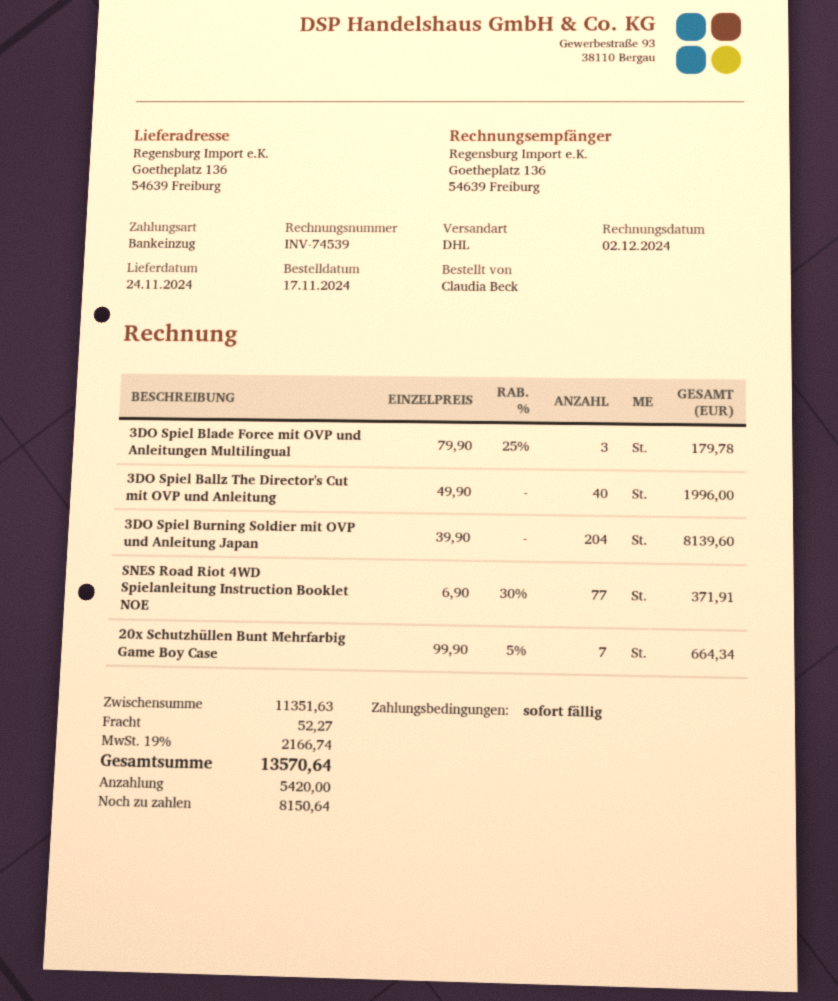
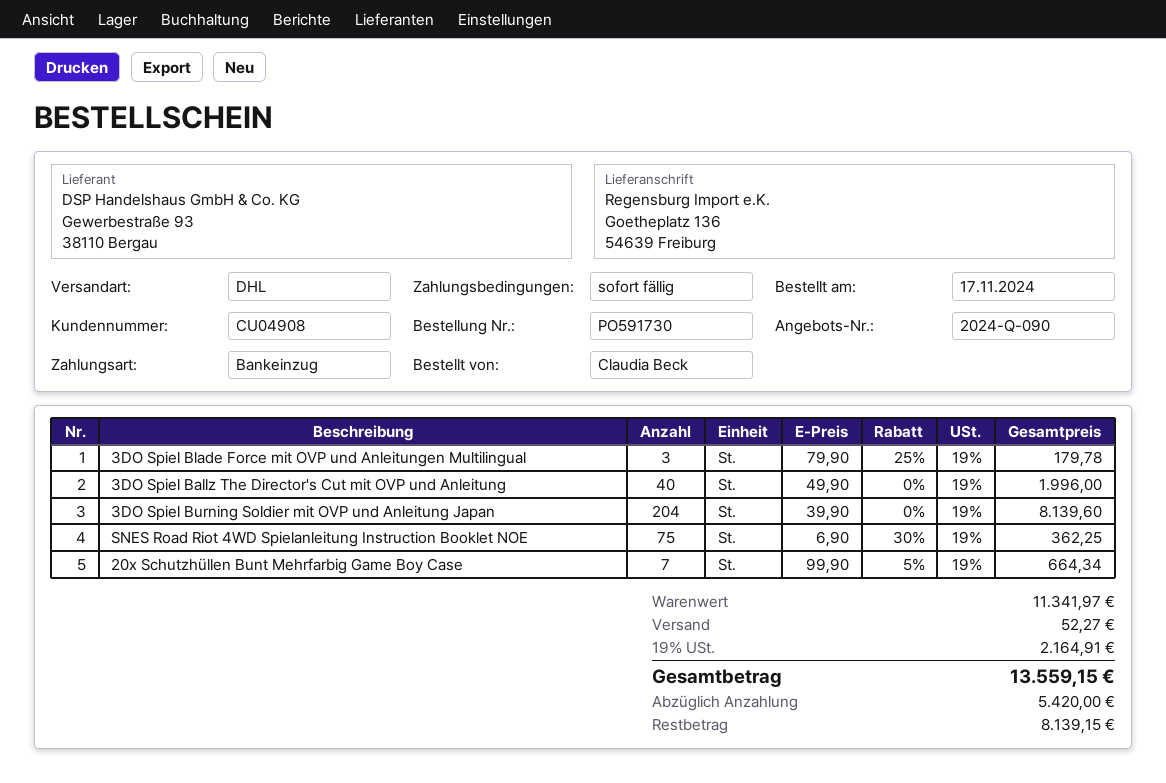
SNES Road Riot 4WD Spielanleitung Instruction Booklet NOE: 77 x 6.90 - 30% = 371.91 -> 75 x 6.90 - 30% = 362.25
subtotal: 11351.63 -> 11341.97
tax: 19% = 2166.74 -> 19% = 2164.91
total: 13570.64 -> 13559.15
balance: 8150.64 -> 8139.15

